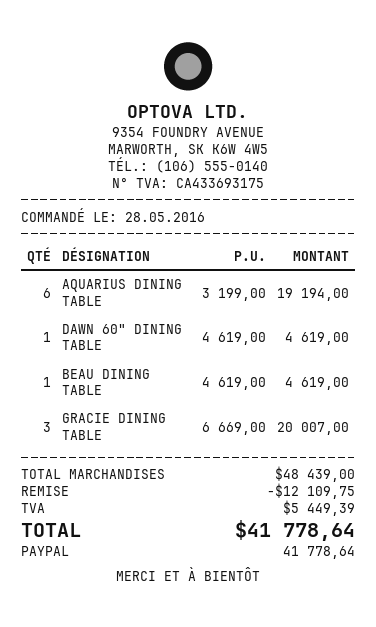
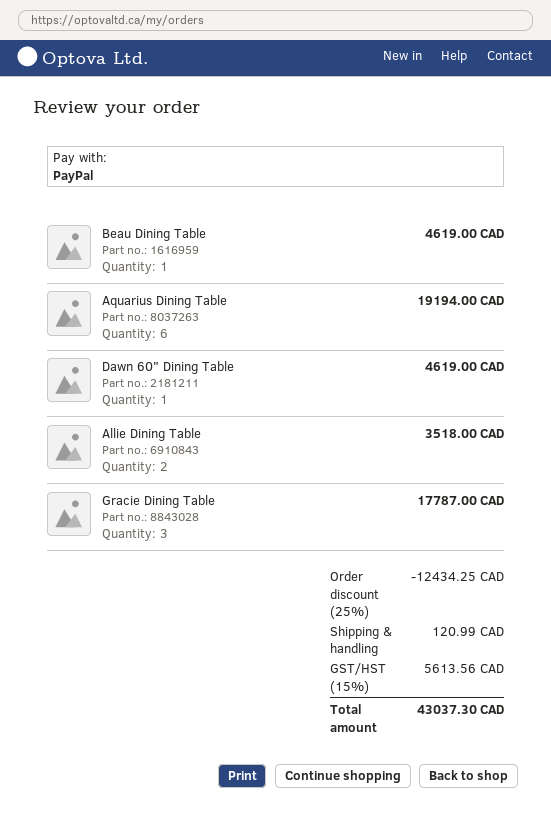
GRACIE DINING TABLE: 3 for 20007.00 -> 3 for 17787.00
Allie Dining Table: none -> 2 for 3518.00
discount: 12109.75 -> 12434.25
shipping: none -> 120.99
tax: 5449.39 -> 5613.56
total: 41778.64 -> 43037.30

